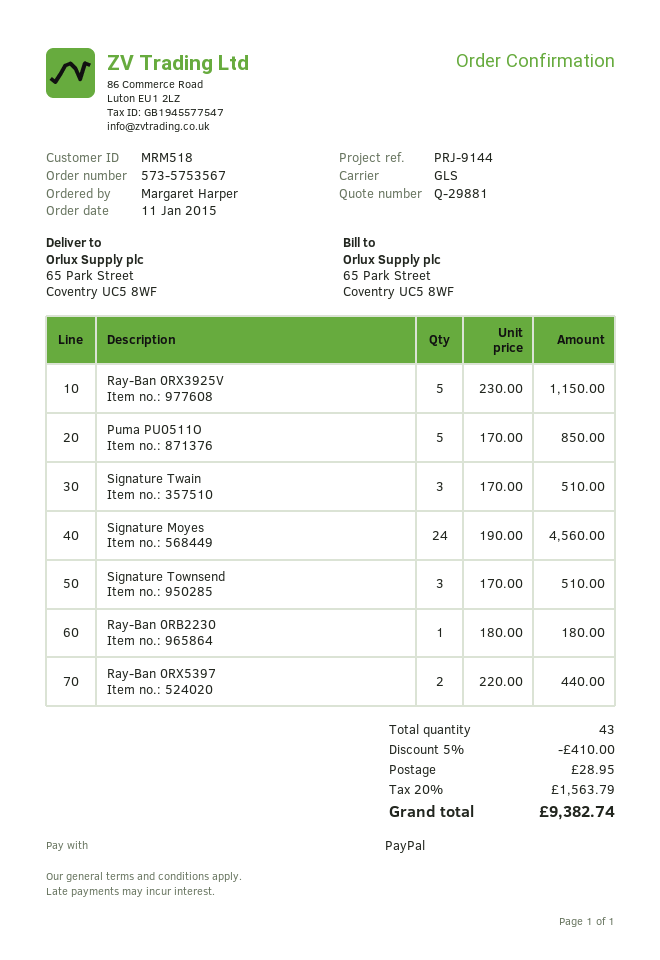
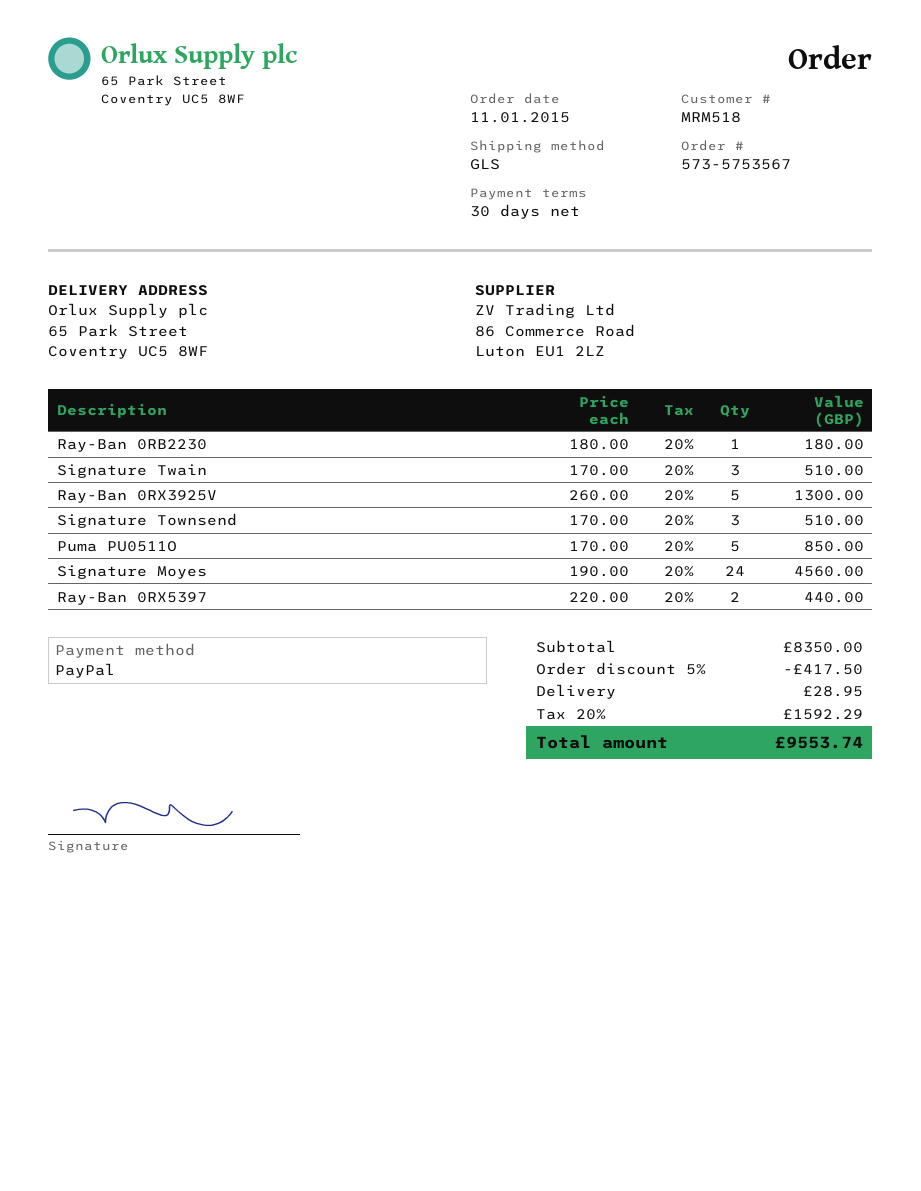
Ray-Ban 0RX3925V: 5 x 230.00 = 1150.00 -> 5 x 260.00 = 1300.00
discount: 5% = 410.00 -> 5% = 417.50
tax: 20% = 1563.79 -> 20% = 1592.29
total: 9382.74 -> 9553.74

